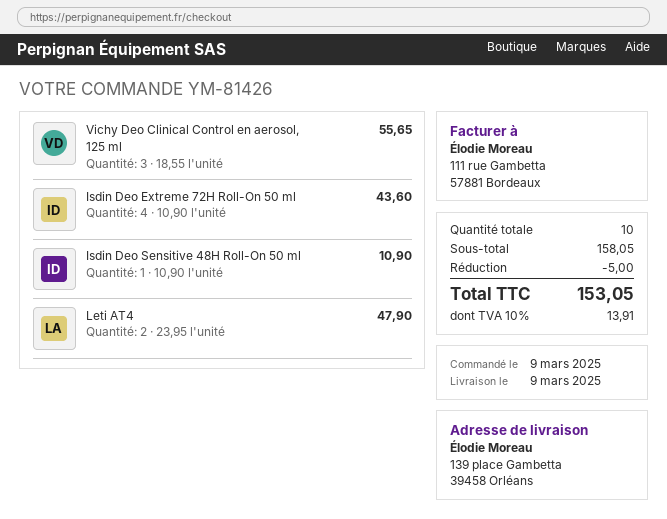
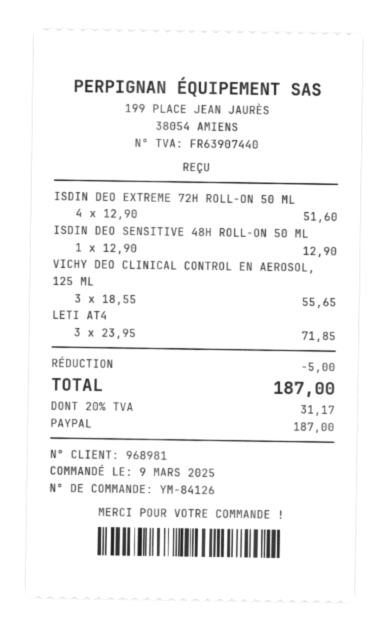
order number: YM-81426 -> YM-84126
Isdin Deo Extreme 72H Roll-On 50 ml: 4 x 10.90 = 43.60 -> 4 x 12.90 = 51.60
Isdin Deo Sensitive 48H Roll-On 50 ml: 1 x 10.90 = 10.90 -> 1 x 12.90 = 12.90
Leti AT4: 2 x 23.95 = 47.90 -> 3 x 23.95 = 71.85
tax: 10% = 13.91 -> 20% = 31.17
total: 153.05 -> 187.00

